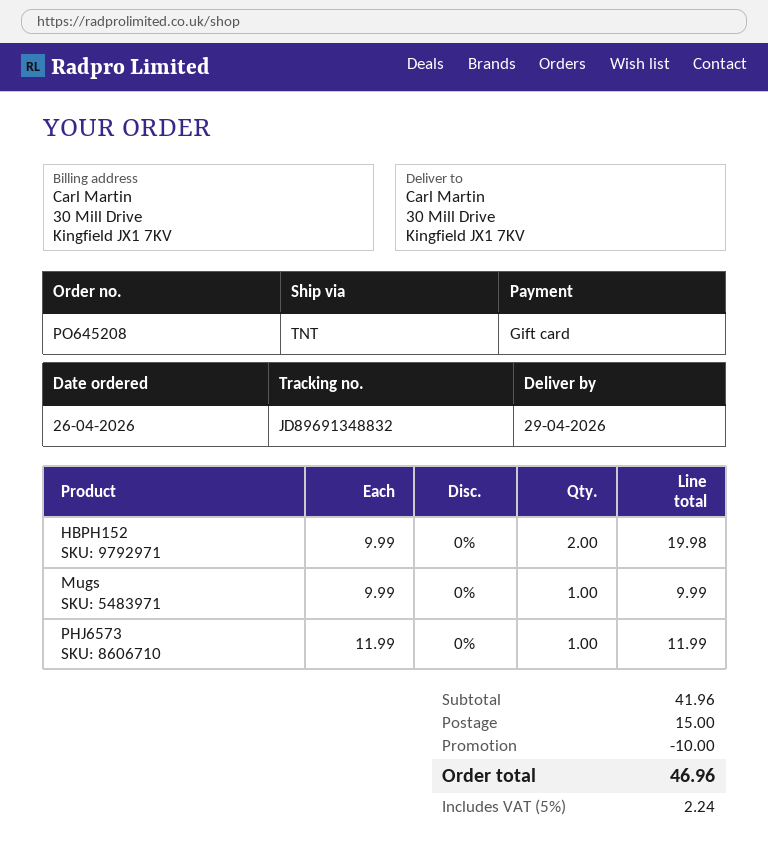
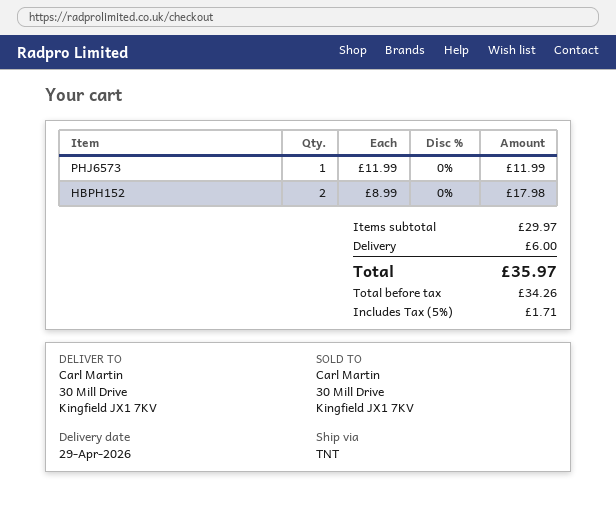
HBPH152: 2 x 9.99 = 19.98 -> 2 x 8.99 = 17.98
Mugs: 1 x 9.99 = 9.99 -> none
subtotal: 41.96 -> 29.97
discount: 10.00 -> none
shipping: 15.00 -> 6.00
tax: 5% = 2.24 -> 5% = 1.71
total: 46.96 -> 35.97

